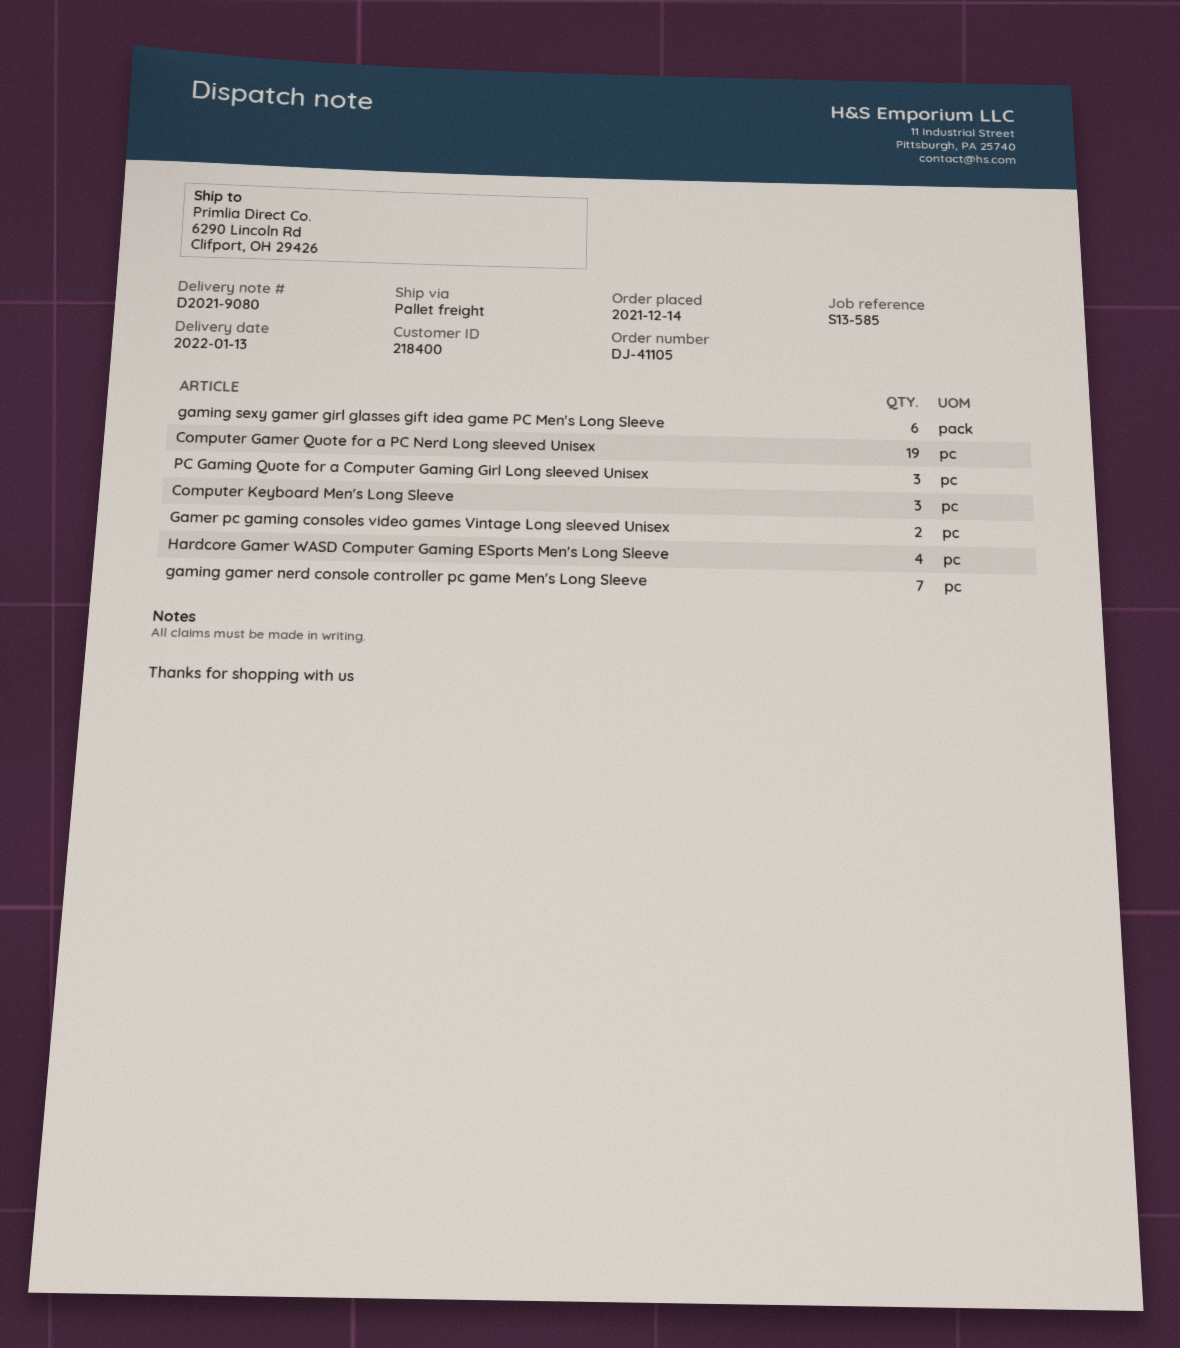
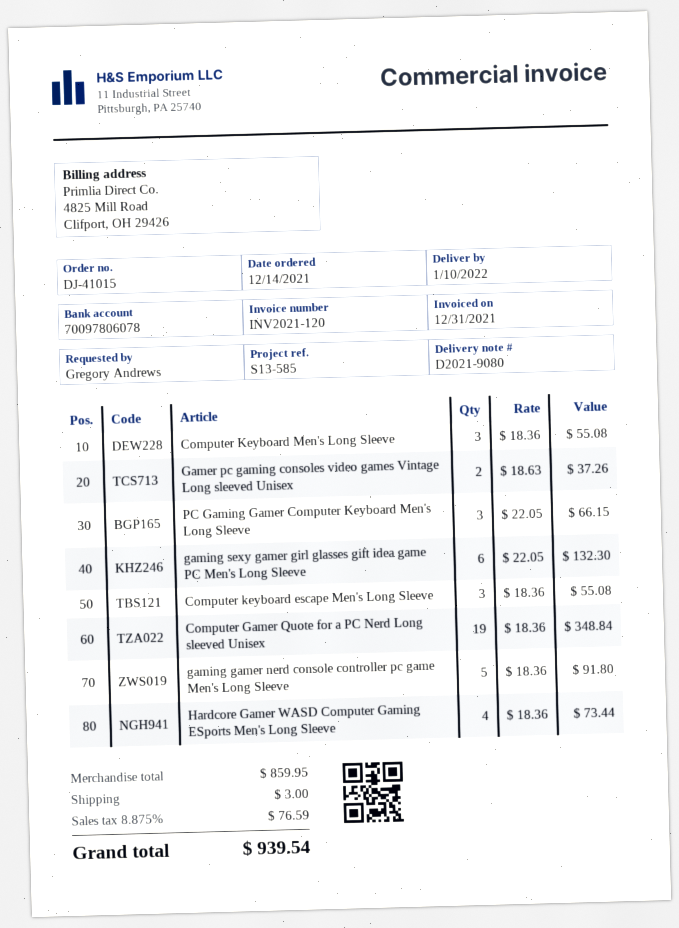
order number: DJ-41105 -> DJ-41015
delivery date: 2022-01-13 -> 2022-01-10
PC Gaming Quote for a Computer Gaming Girl Long sleeved Unisex: 3 -> none
gaming gamer nerd console controller pc game Men's Long Sleeve: 7 -> 5
PC Gaming Gamer Computer Keyboard Men's Long Sleeve: none -> 3
Computer keyboard escape Men's Long Sleeve: none -> 3

